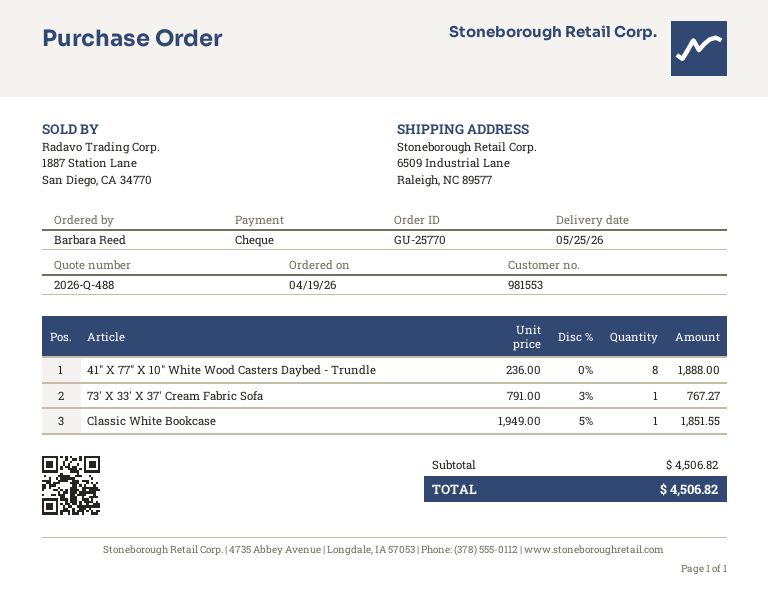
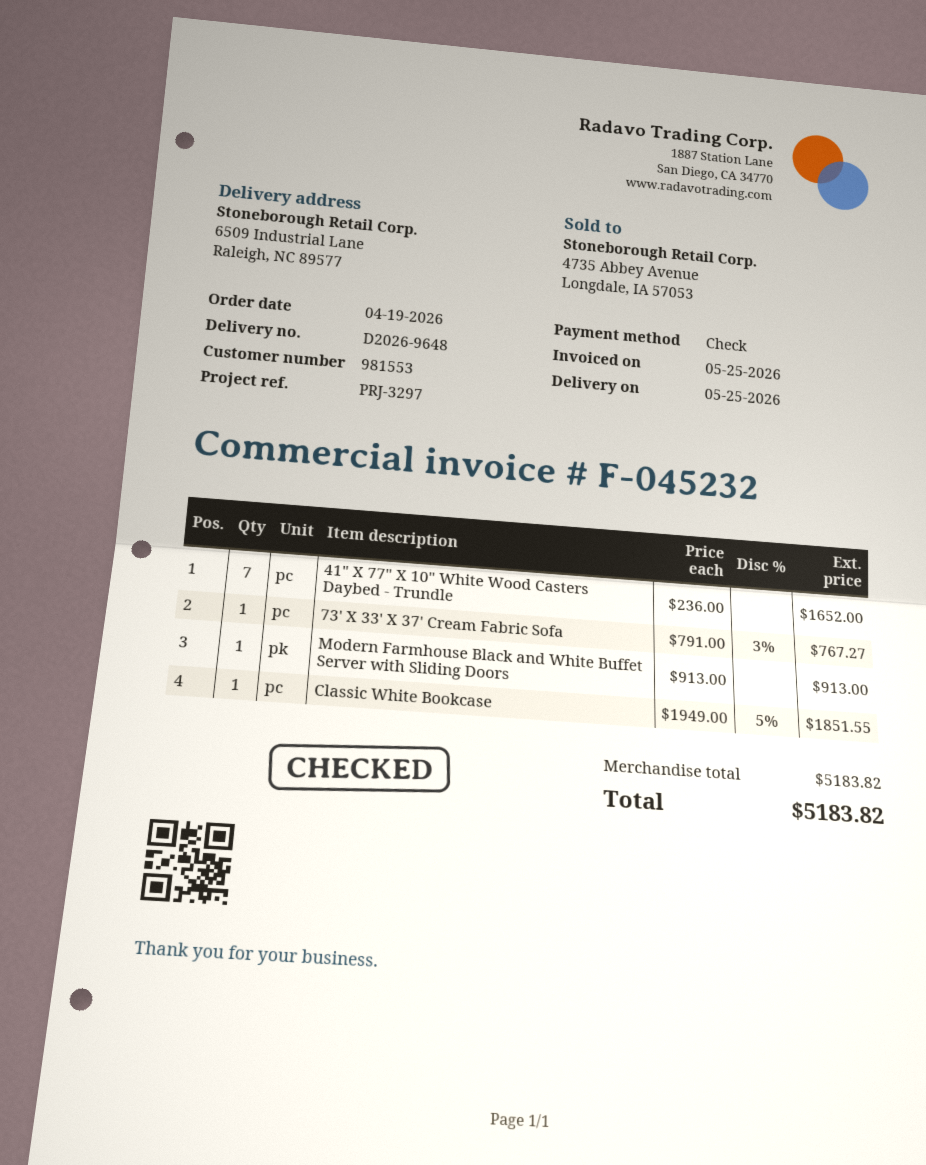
41" X 77" X 10" White Wood Casters Daybed - Trundle: 8 x 236.00 = 1888.00 -> 7 x 236.00 = 1652.00
Modern Farmhouse Black and White Buffet Server with Sliding Doors: none -> 1 x 913.00 = 913.00
subtotal: 4506.82 -> 5183.82
total: 4506.82 -> 5183.82

